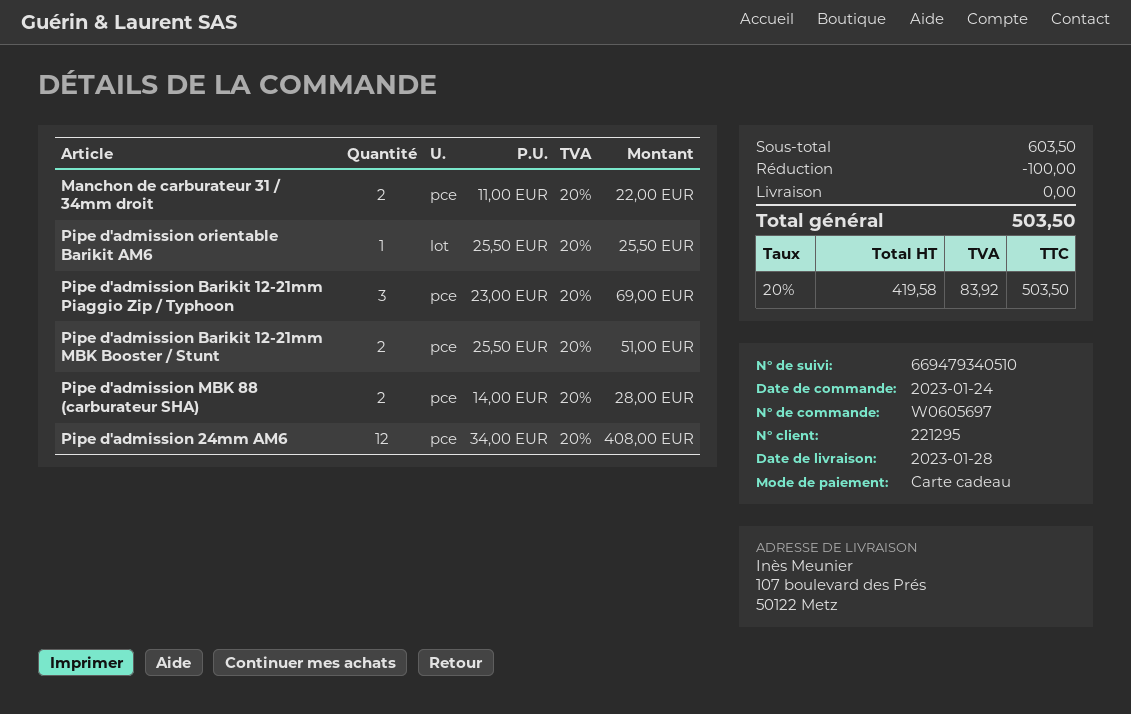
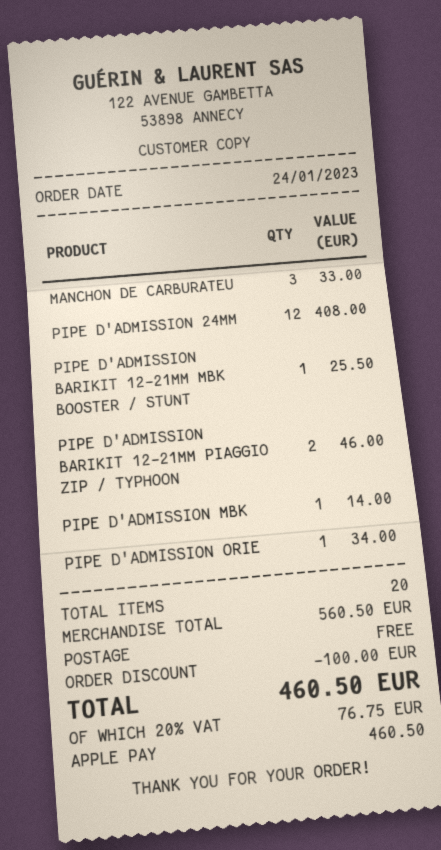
payment method: gift card -> Apple Pay
Manchon de carburateur 31 / 34mm droit: 2 for 22.00 -> 3 for 33.00
Pipe d'admission orientable Barikit AM6: 1 for 25.50 -> 1 for 34.00
Pipe d'admission Barikit 12-21mm Piaggio Zip / Typhoon: 3 for 69.00 -> 2 for 46.00
Pipe d'admission Barikit 12-21mm MBK Booster / Stunt: 2 for 51.00 -> 1 for 25.50
Pipe d'admission MBK 88 (carburateur SHA): 2 for 28.00 -> 1 for 14.00
subtotal: 603.50 -> 560.50
tax: 20% = 83.92 -> 20% = 76.75
total: 503.50 -> 460.50

